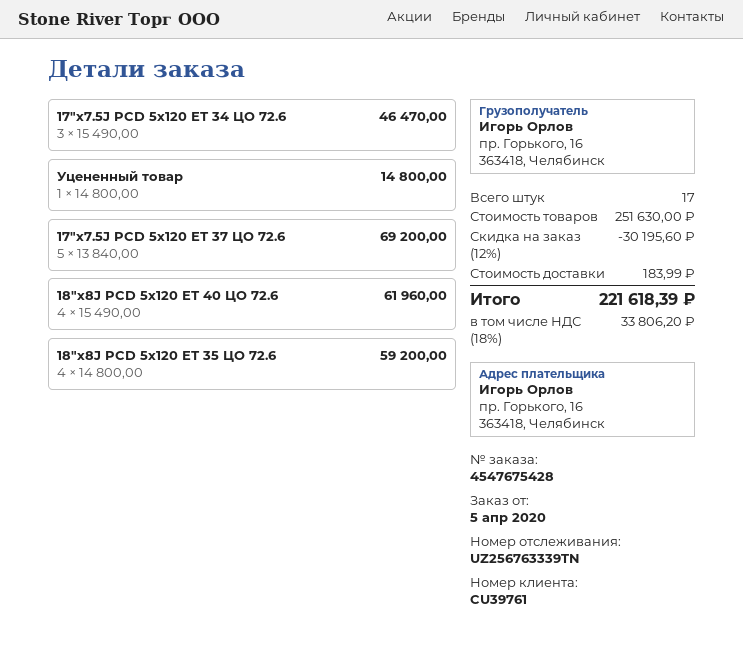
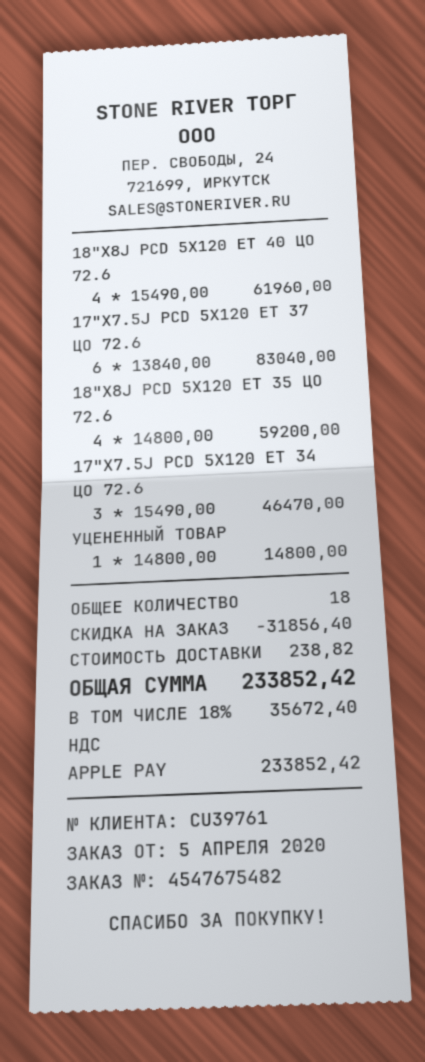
order number: 4547675428 -> 4547675482
17"x7.5J PCD 5x120 ЕТ 37 ЦО 72.6: 5 x 13840.00 = 69200.00 -> 6 x 13840.00 = 83040.00
total quantity: 17 -> 18
discount: 30195.60 -> 31856.40
shipping: 183.99 -> 238.82
tax: 18% = 33806.20 -> 18% = 35672.40
total: 221618.39 -> 233852.42

